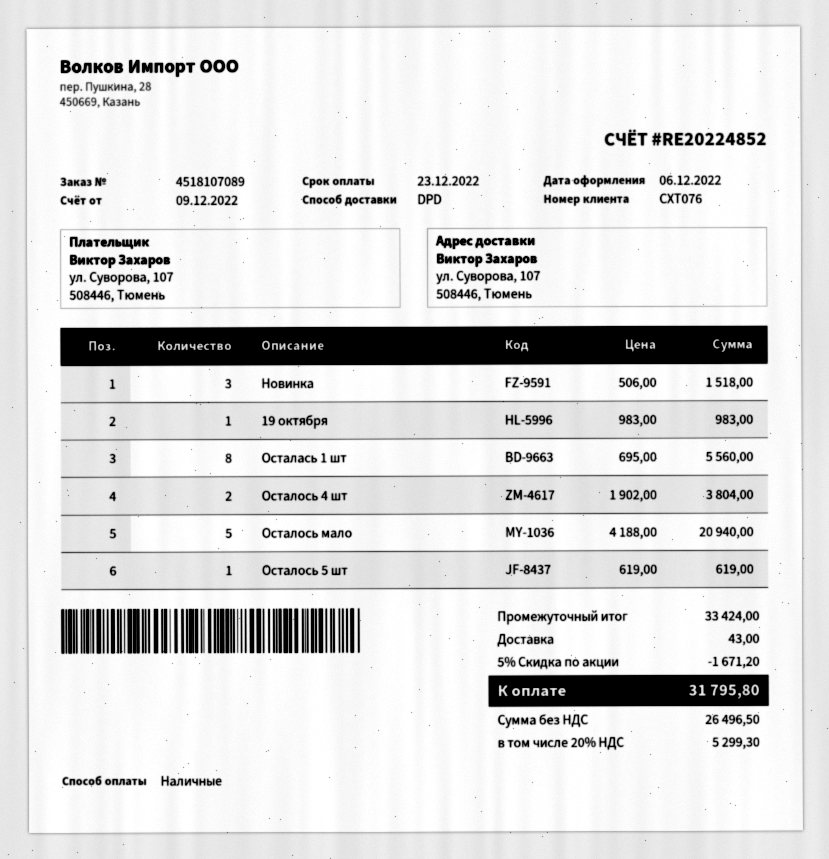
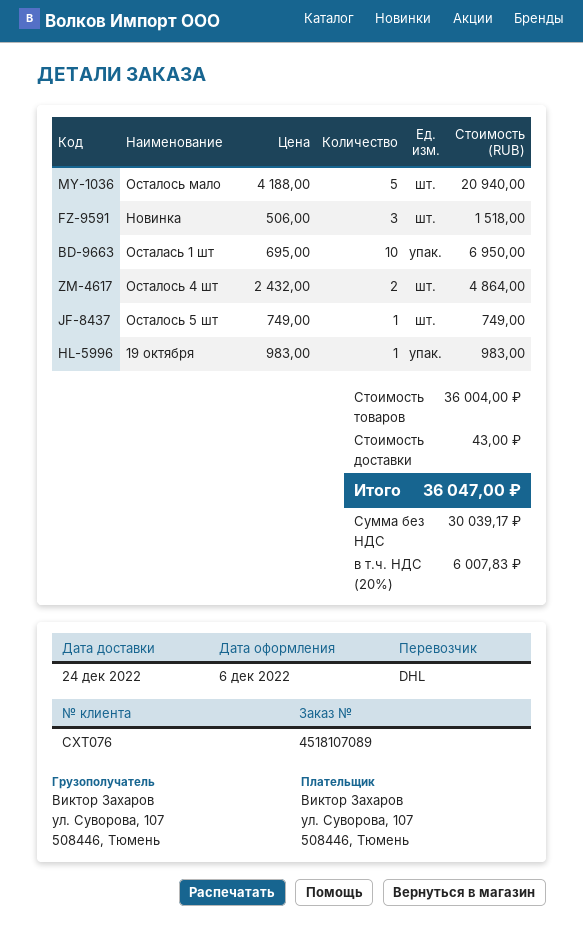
shipping method: DPD -> DHL
Осталась 1 шт: 8 x 695.00 = 5560.00 -> 10 x 695.00 = 6950.00
Осталось 4 шт: 2 x 1902.00 = 3804.00 -> 2 x 2432.00 = 4864.00
Осталось 5 шт: 1 x 619.00 = 619.00 -> 1 x 749.00 = 749.00
subtotal: 33424.00 -> 36004.00
discount: 5% = 1671.20 -> none
net: 26496.50 -> 30039.17
tax: 20% = 5299.30 -> 20% = 6007.83
total: 31795.80 -> 36047.00

